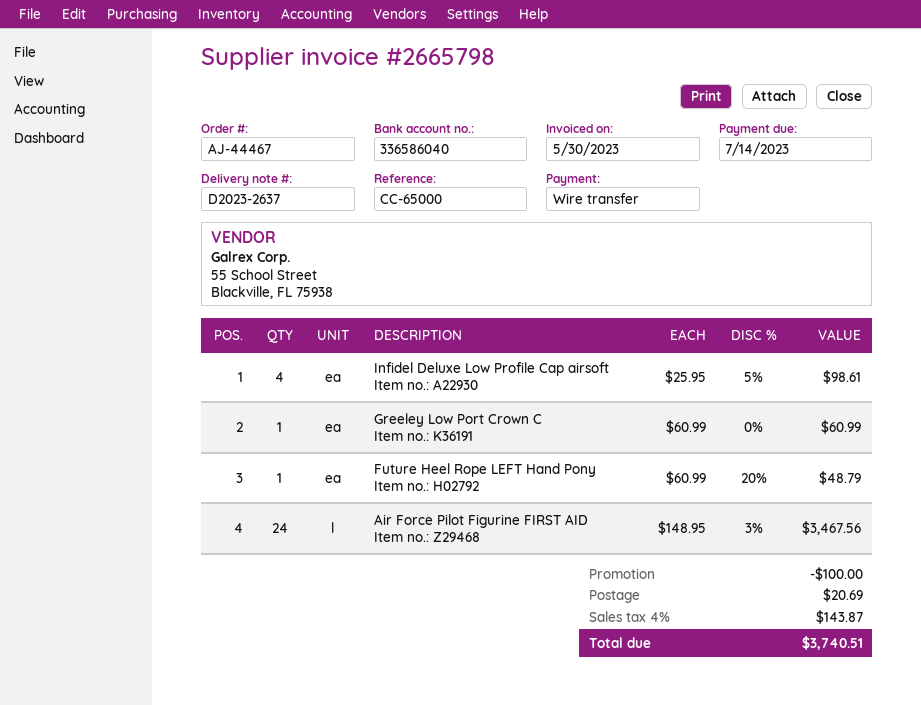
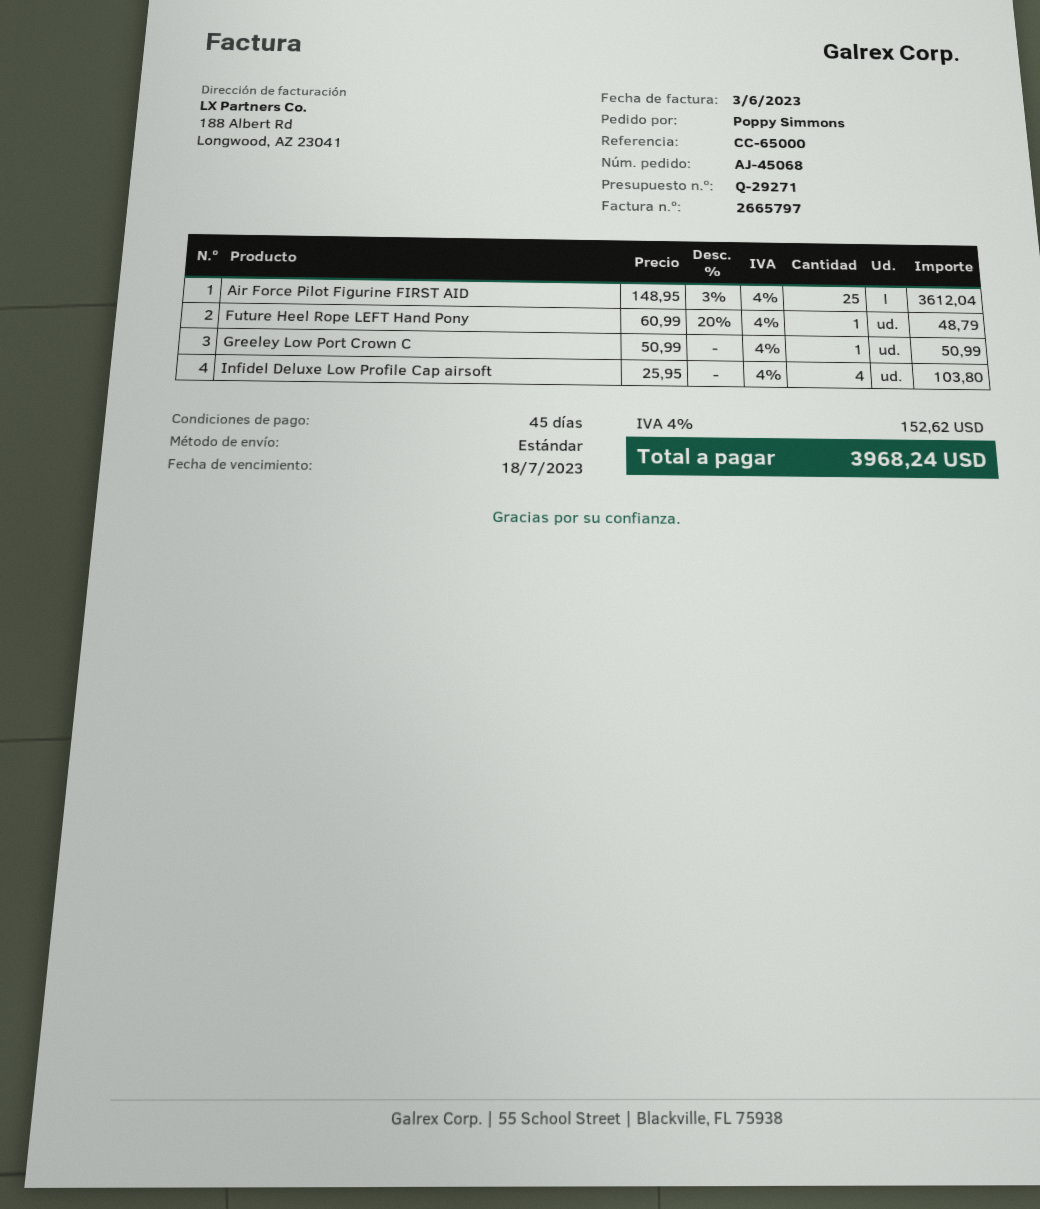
order number: AJ-44467 -> AJ-45068
invoice number: 2665798 -> 2665797
invoice date: 2023-05-30 -> 2023-06-03
due date: 2023-07-14 -> 2023-07-18
Infidel Deluxe Low Profile Cap airsoft: 4 x 25.95 - 5% = 98.61 -> 4 x 25.95 = 103.80
Greeley Low Port Crown C: 1 x 60.99 = 60.99 -> 1 x 50.99 = 50.99
Air Force Pilot Figurine FIRST AID: 24 x 148.95 - 3% = 3467.56 -> 25 x 148.95 - 3% = 3612.04
discount: 100.00 -> none
shipping: 20.69 -> none
tax: 4% = 143.87 -> 4% = 152.62
total: 3740.51 -> 3968.24

